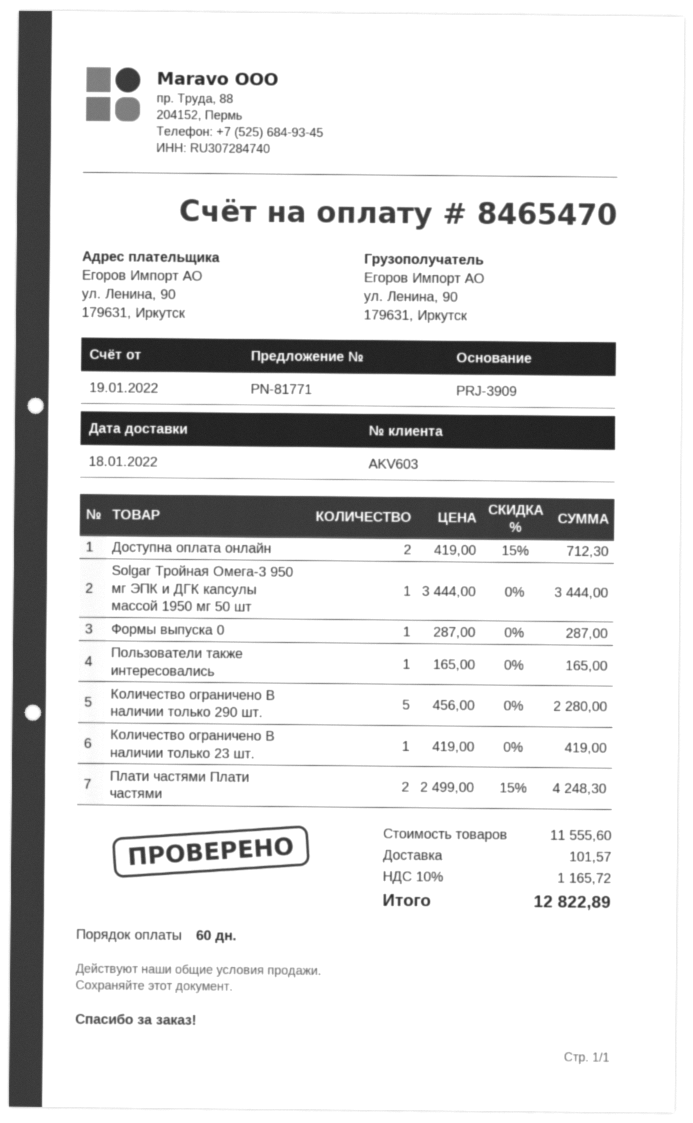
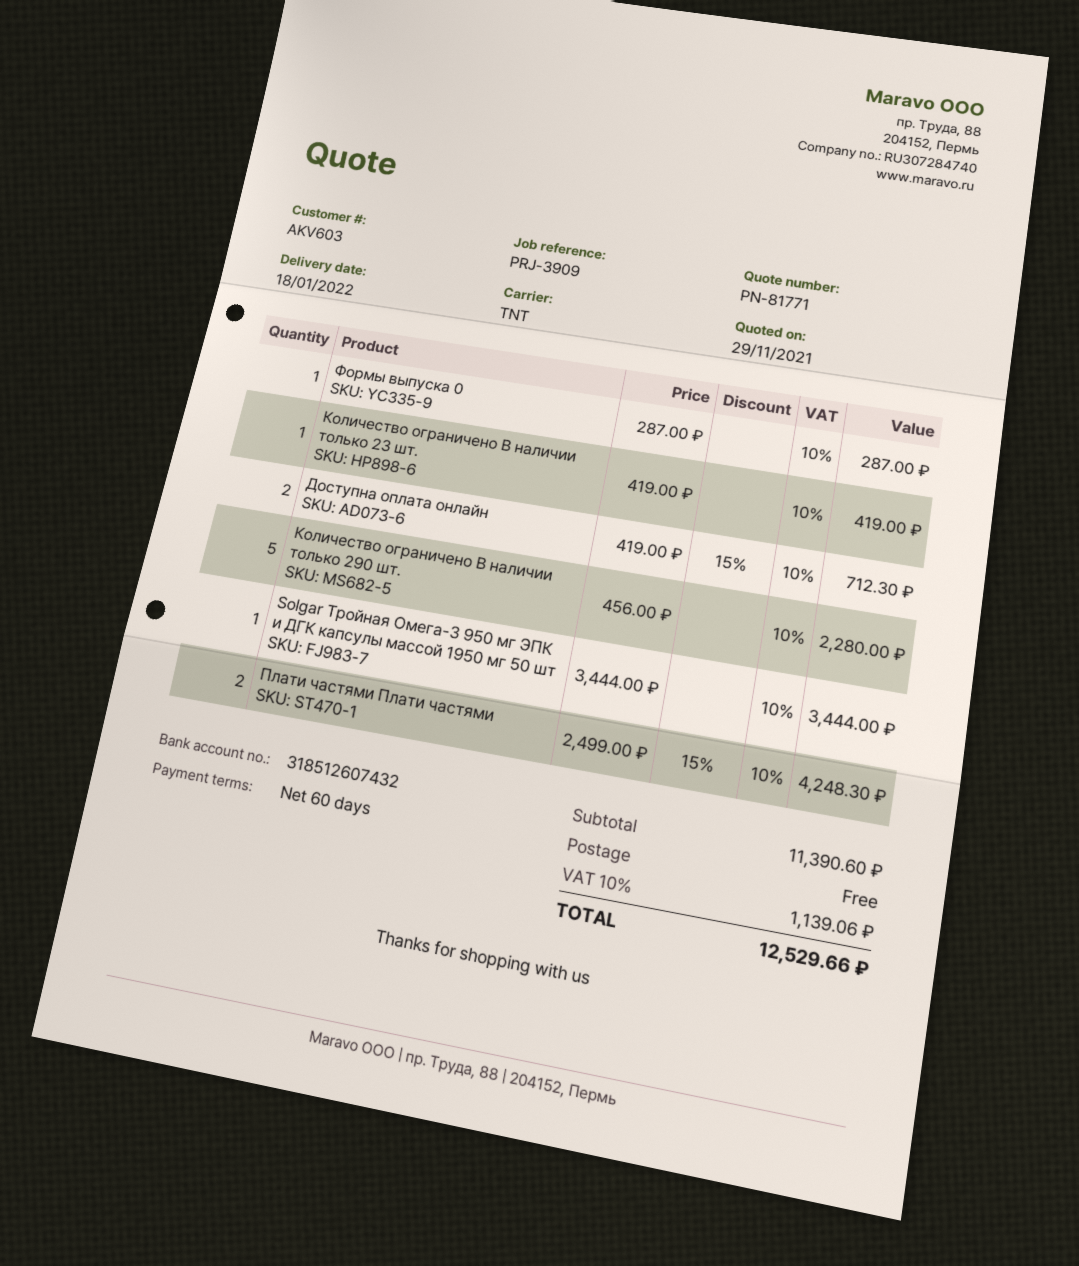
Пользователи также интересовались: 1 x 165.00 = 165.00 -> none
subtotal: 11555.60 -> 11390.60
shipping: 101.57 -> 0.00
tax: 10% = 1165.72 -> 10% = 1139.06
total: 12822.89 -> 12529.66

